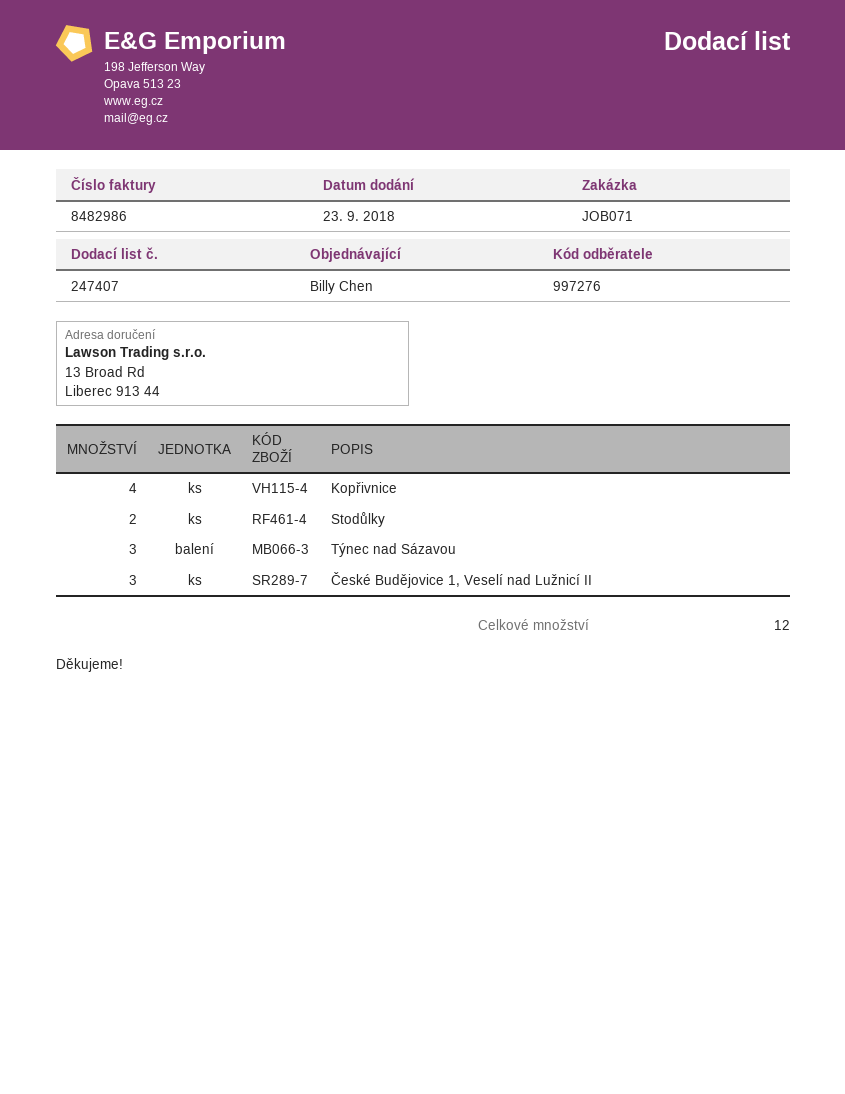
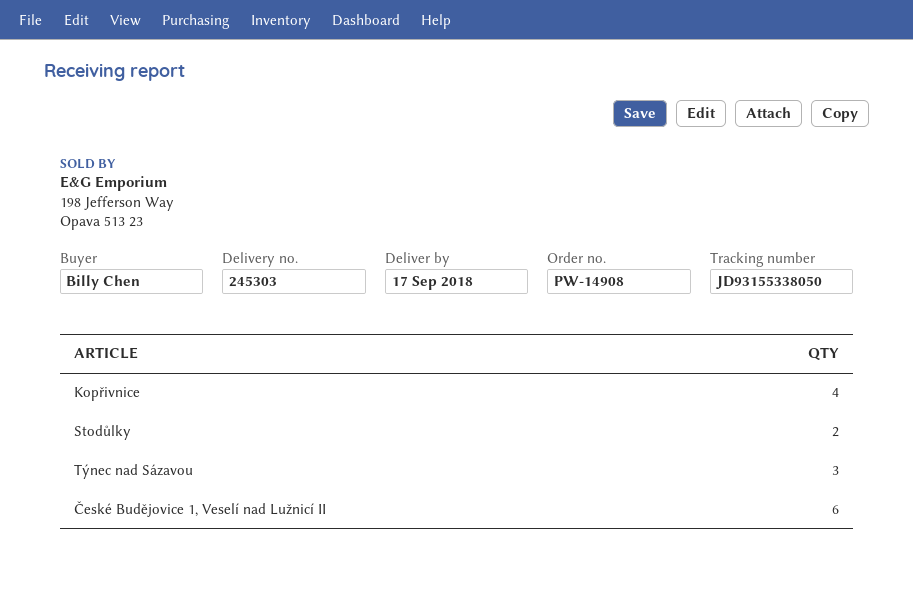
delivery note number: 247407 -> 245303
delivery date: 2018-09-23 -> 2018-09-17
České Budějovice 1, Veselí nad Lužnicí II: 3 -> 6

